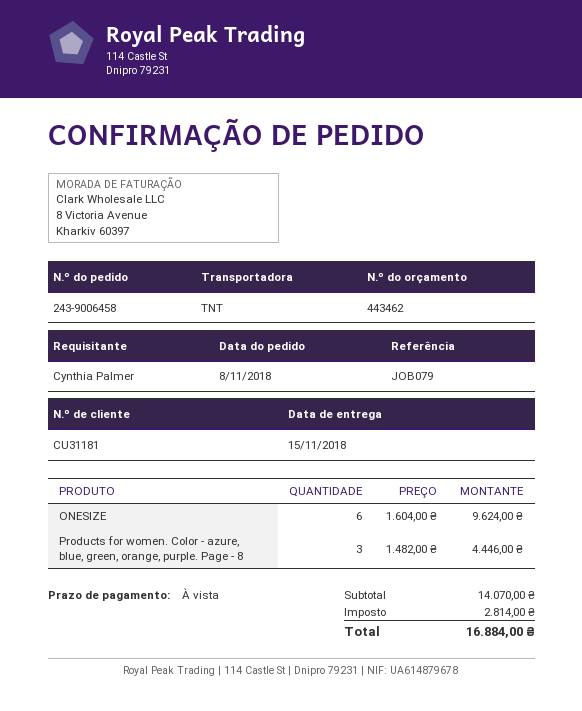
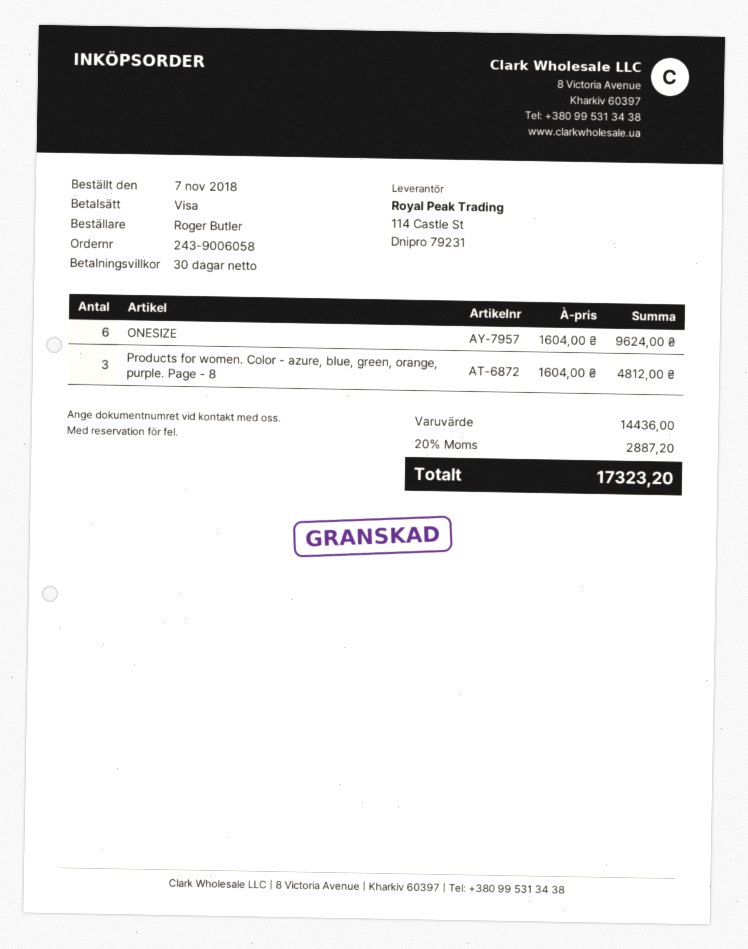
order number: 243-9006458 -> 243-9006058
order date: 2018-11-08 -> 2018-11-07
payment terms: on receipt -> 30 days
ordered by: Cynthia Palmer -> Roger Butler
Products for women. Color - azure, blue, green, orange, purple. Page - 8: 3 x 1482.00 = 4446.00 -> 3 x 1604.00 = 4812.00
subtotal: 14070.00 -> 14436.00
tax: 2814.00 -> 2887.20
total: 16884.00 -> 17323.20

